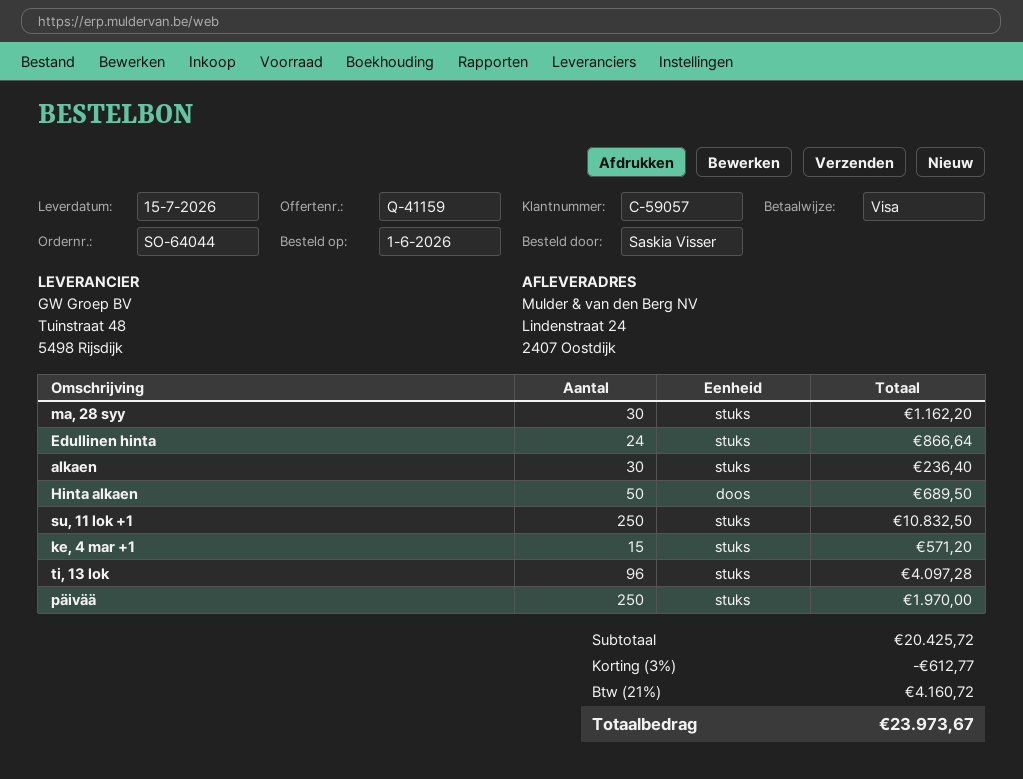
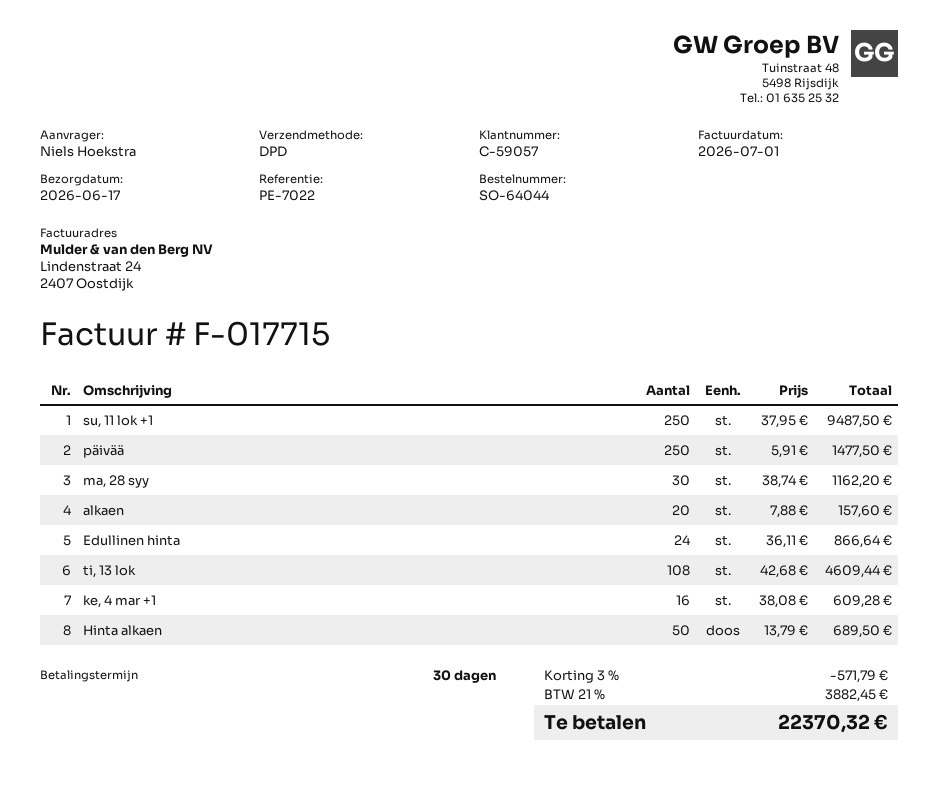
delivery date: 2026-07-15 -> 2026-06-17
ordered by: Saskia Visser -> Niels Hoekstra
alkaen: 30 for 236.40 -> 20 for 157.60
su, 11 lok +1: 250 for 10832.50 -> 250 for 9487.50
ke, 4 mar +1: 15 for 571.20 -> 16 for 609.28
ti, 13 lok: 96 for 4097.28 -> 108 for 4609.44
päivää: 250 for 1970.00 -> 250 for 1477.50
discount: 3% = 612.77 -> 3% = 571.79
tax: 21% = 4160.72 -> 21% = 3882.45
total: 23973.67 -> 22370.32

